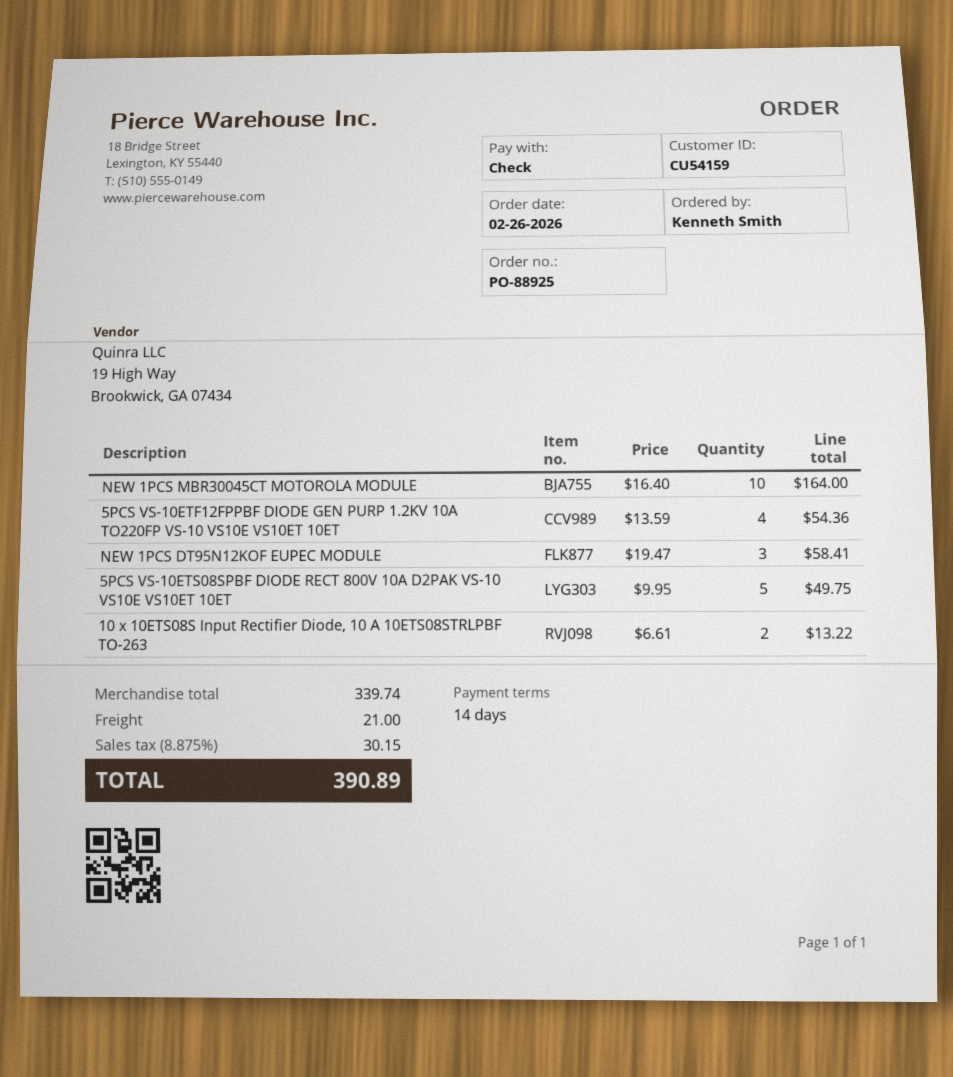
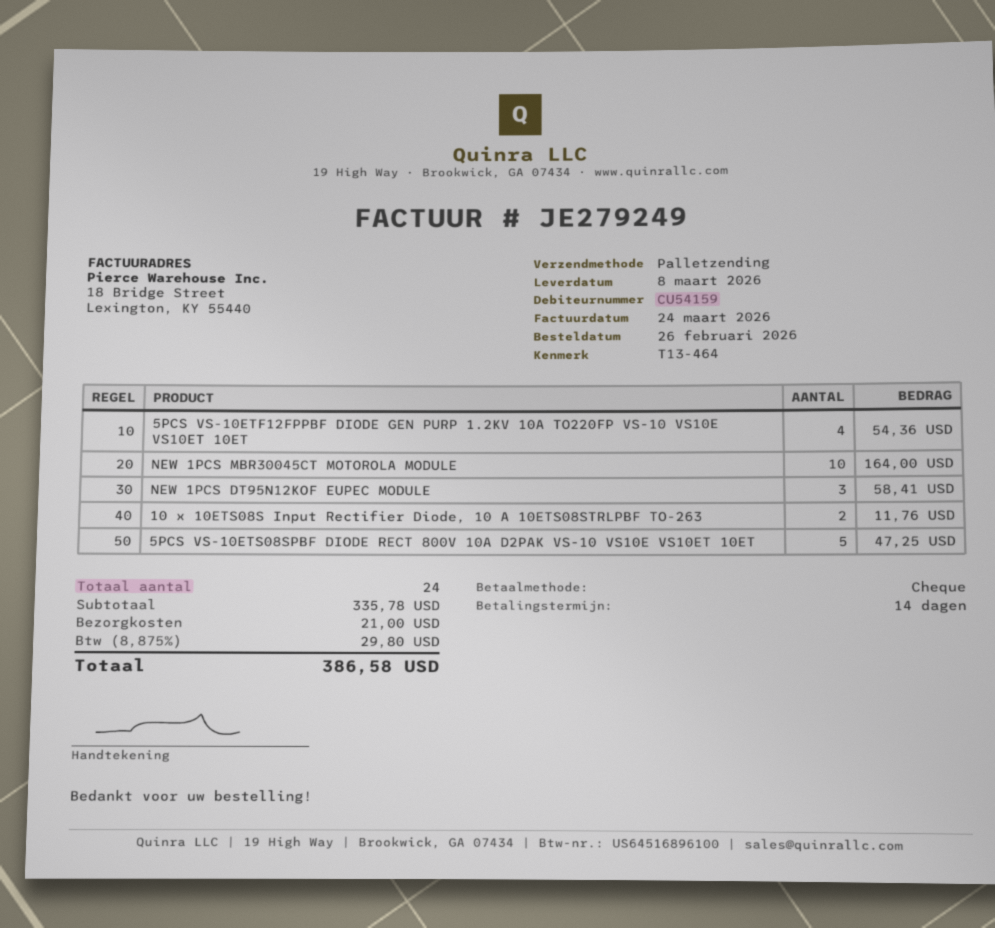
5PCS VS-10ETS08SPBF DIODE RECT 800V 10A D2PAK VS-10 VS10E VS10ET 10ET: 5 for 49.75 -> 5 for 47.25
10 x 10ETS08S Input Rectifier Diode, 10 A 10ETS08STRLPBF TO-263: 2 for 13.22 -> 2 for 11.76
subtotal: 339.74 -> 335.78
tax: 8.875% = 30.15 -> 8.875% = 29.80
total: 390.89 -> 386.58

